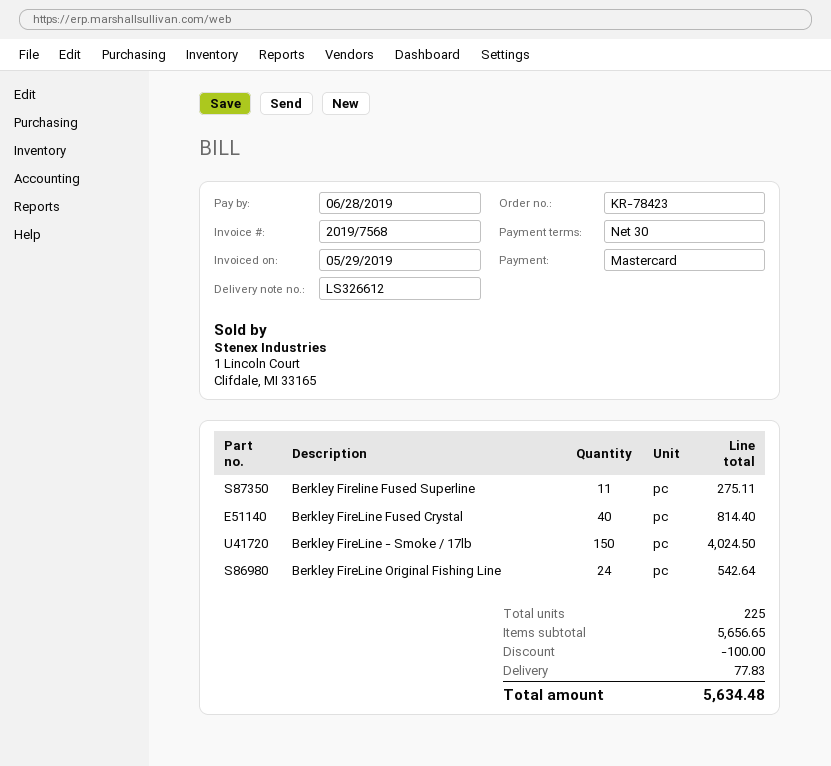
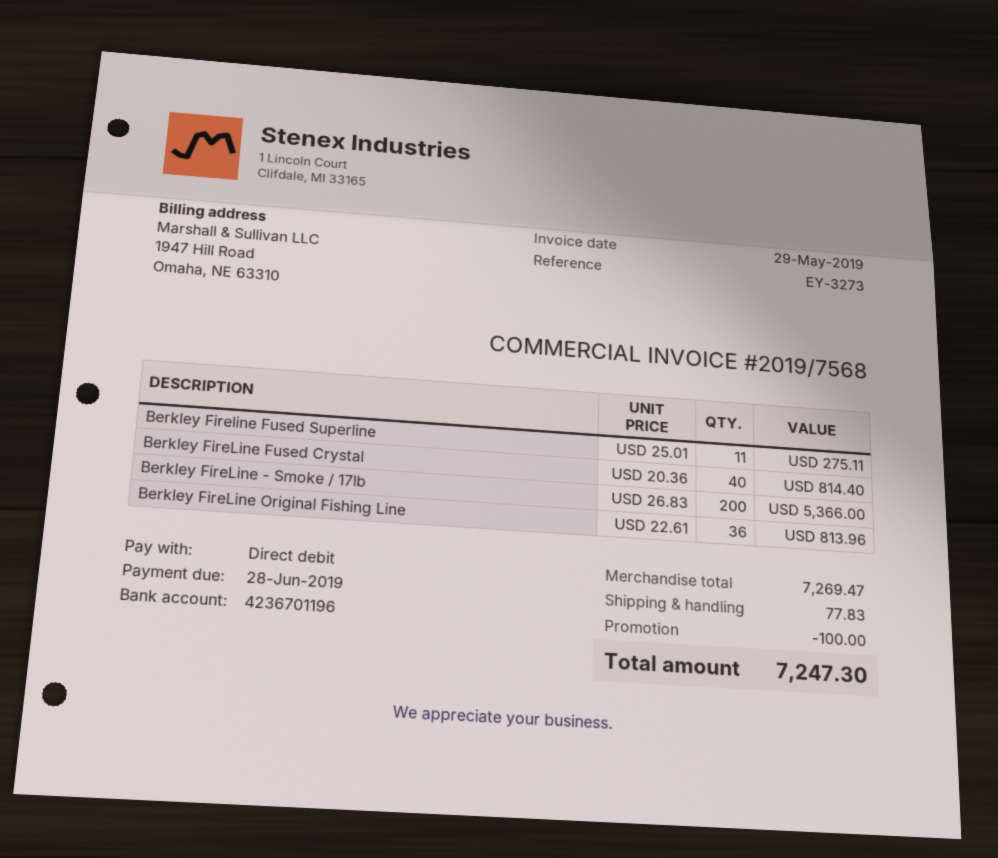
payment method: Mastercard -> direct debit
Berkley FireLine - Smoke / 17lb: 150 for 4024.50 -> 200 for 5366.00
Berkley FireLine Original Fishing Line: 24 for 542.64 -> 36 for 813.96
subtotal: 5656.65 -> 7269.47
total: 5634.48 -> 7247.30

